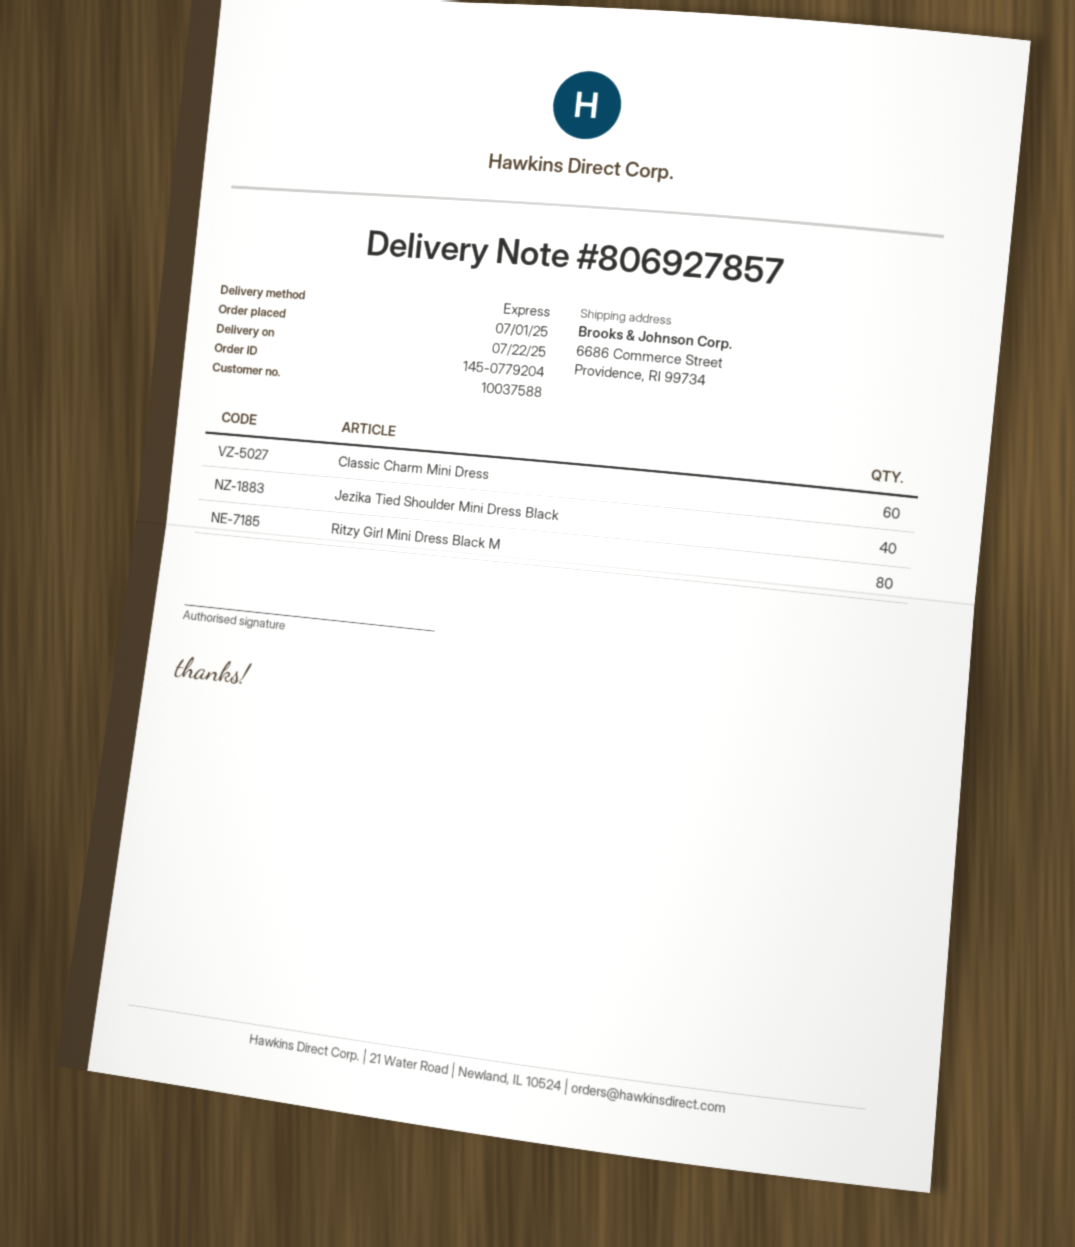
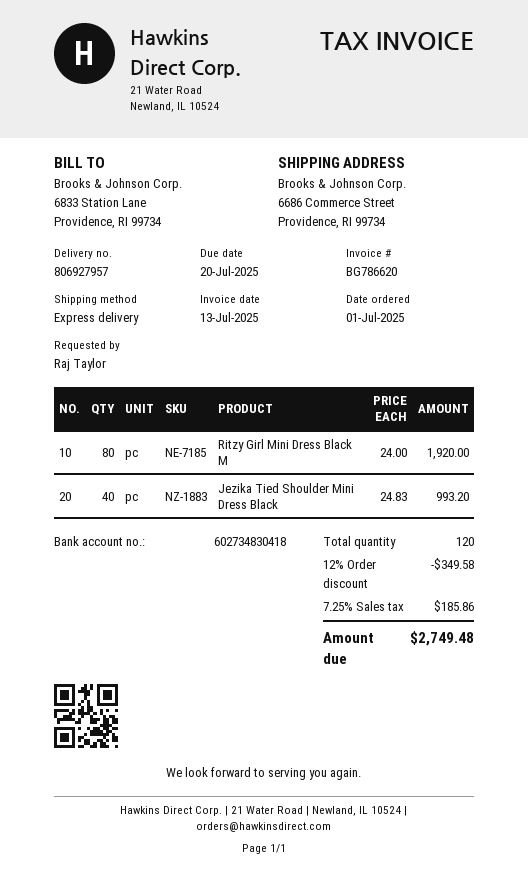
delivery note number: 806927857 -> 806927957
Classic Charm Mini Dress: 60 -> none

